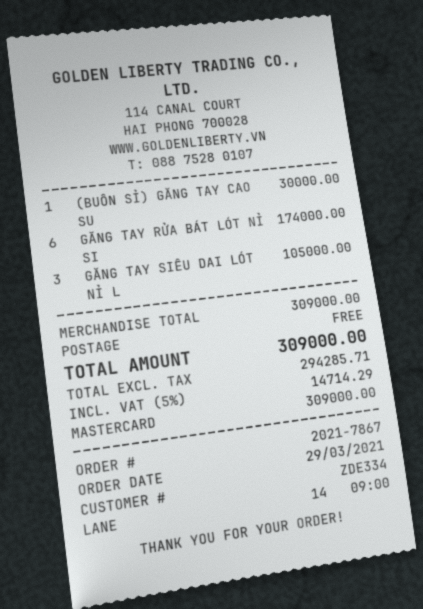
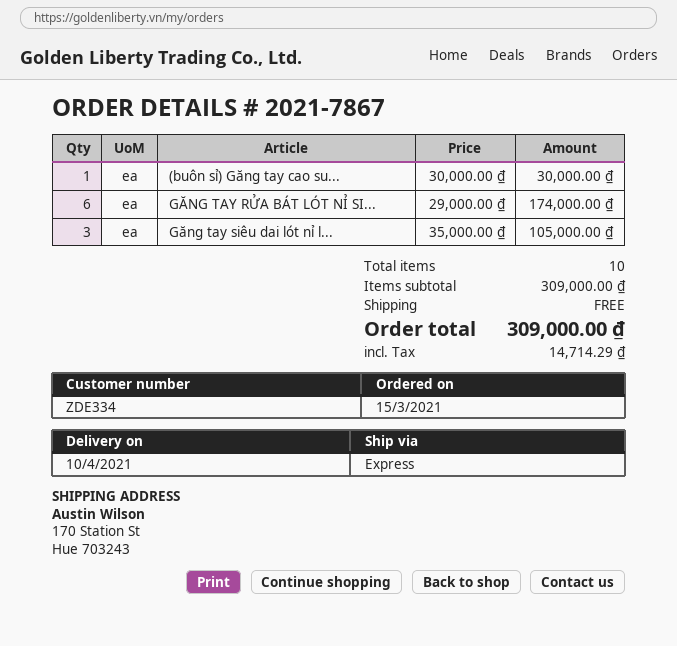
order date: 2021-03-29 -> 2021-03-15

